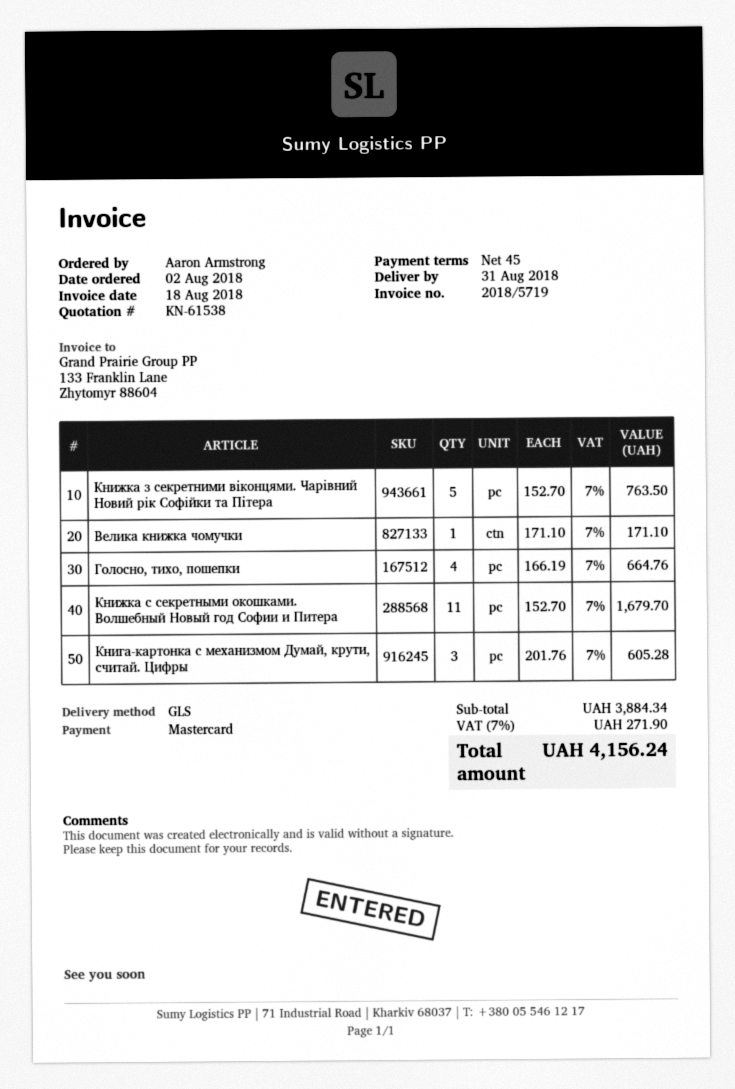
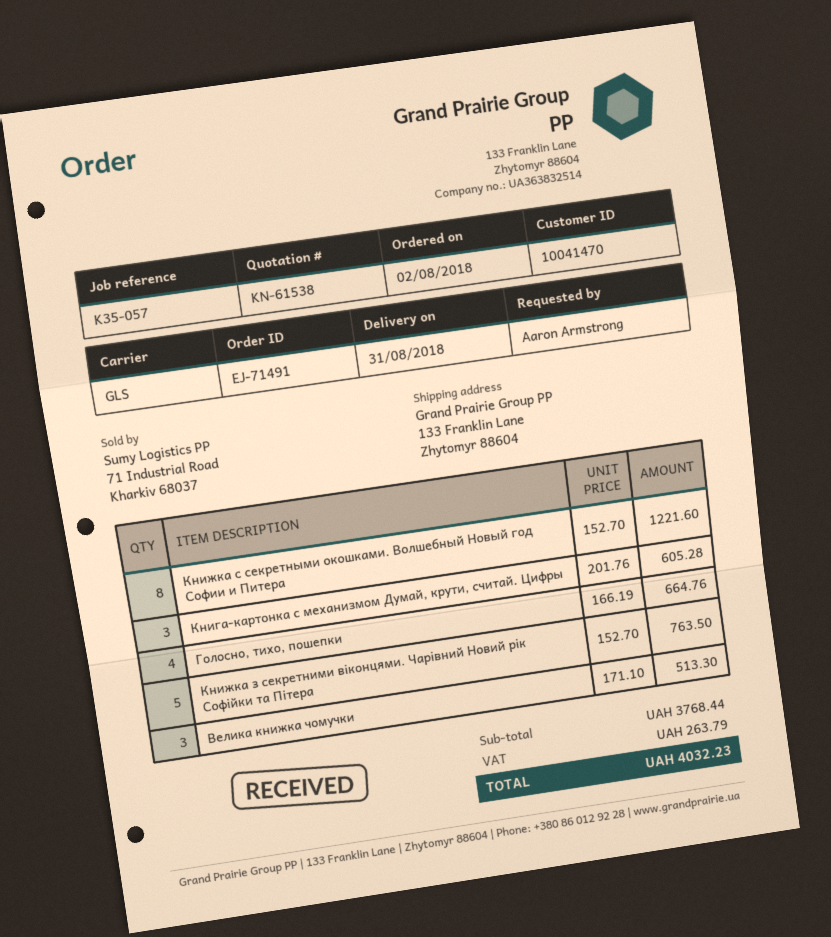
Велика книжка чомучки: 1 x 171.10 = 171.10 -> 3 x 171.10 = 513.30
Книжка с секретными окошками. Волшебный Новый год Софии и Питера: 11 x 152.70 = 1679.70 -> 8 x 152.70 = 1221.60
subtotal: 3884.34 -> 3768.44
tax: 271.90 -> 263.79
total: 4156.24 -> 4032.23

